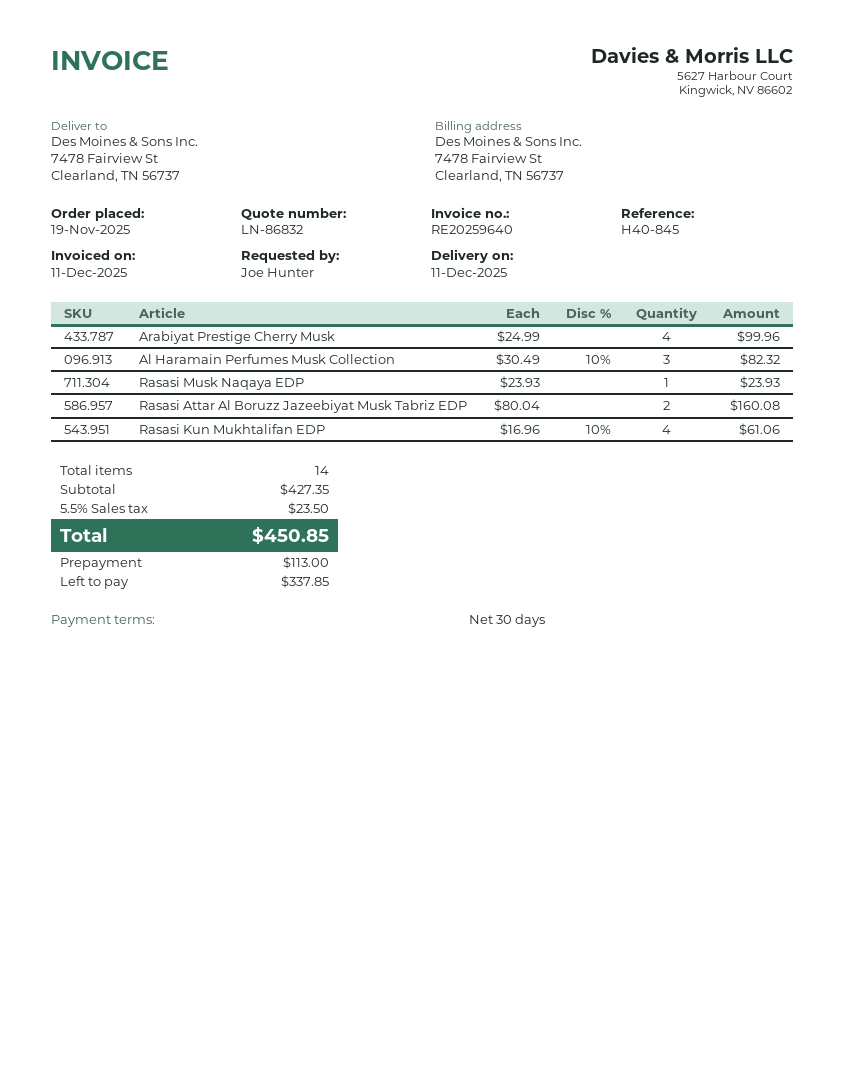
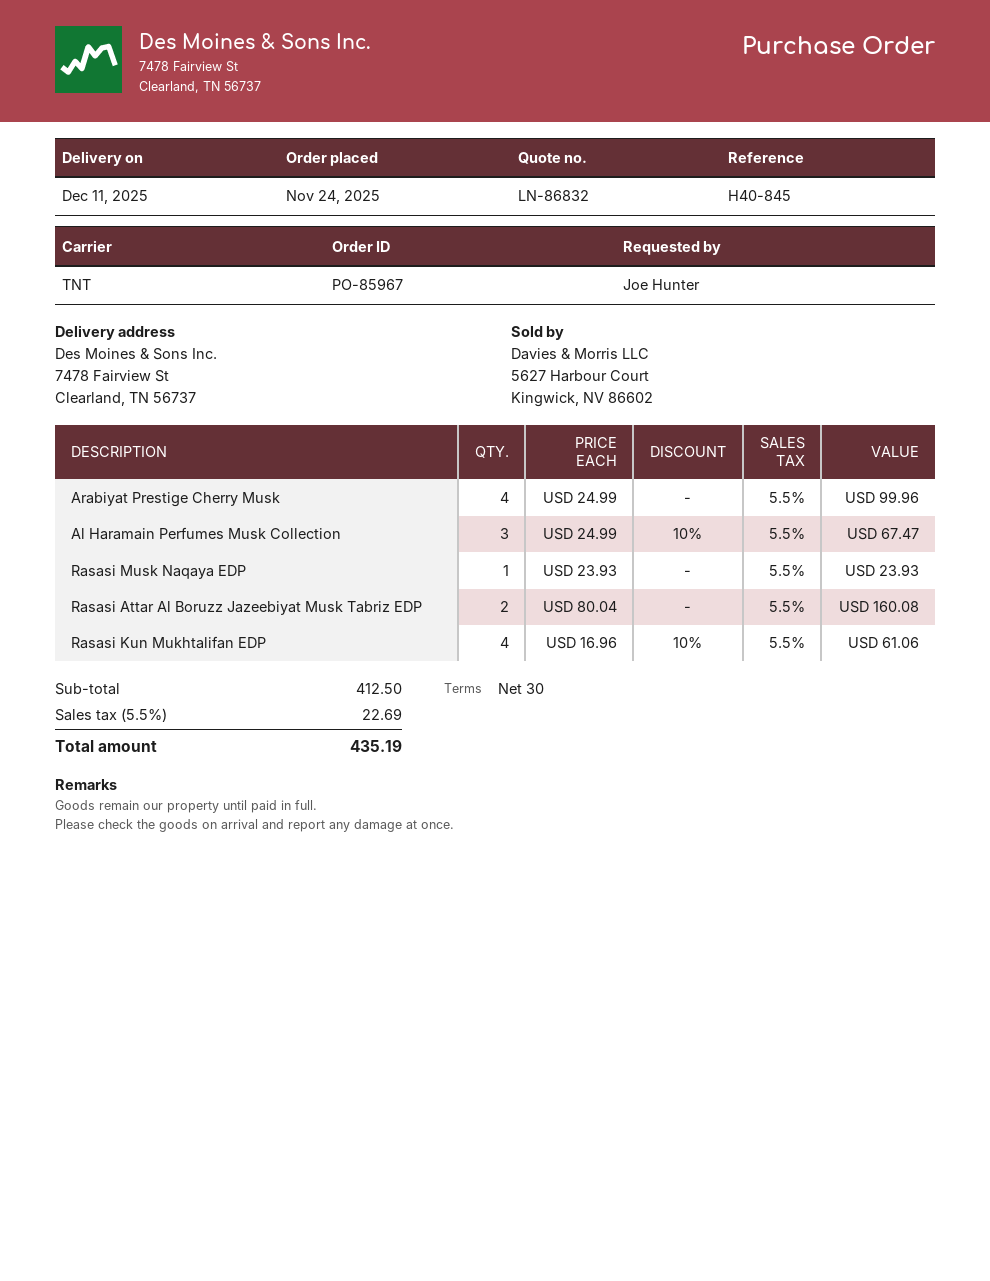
order date: 2025-11-19 -> 2025-11-24
Al Haramain Perfumes Musk Collection: 3 x 30.49 - 10% = 82.32 -> 3 x 24.99 - 10% = 67.47
subtotal: 427.35 -> 412.50
tax: 5.5% = 23.50 -> 5.5% = 22.69
total: 450.85 -> 435.19

